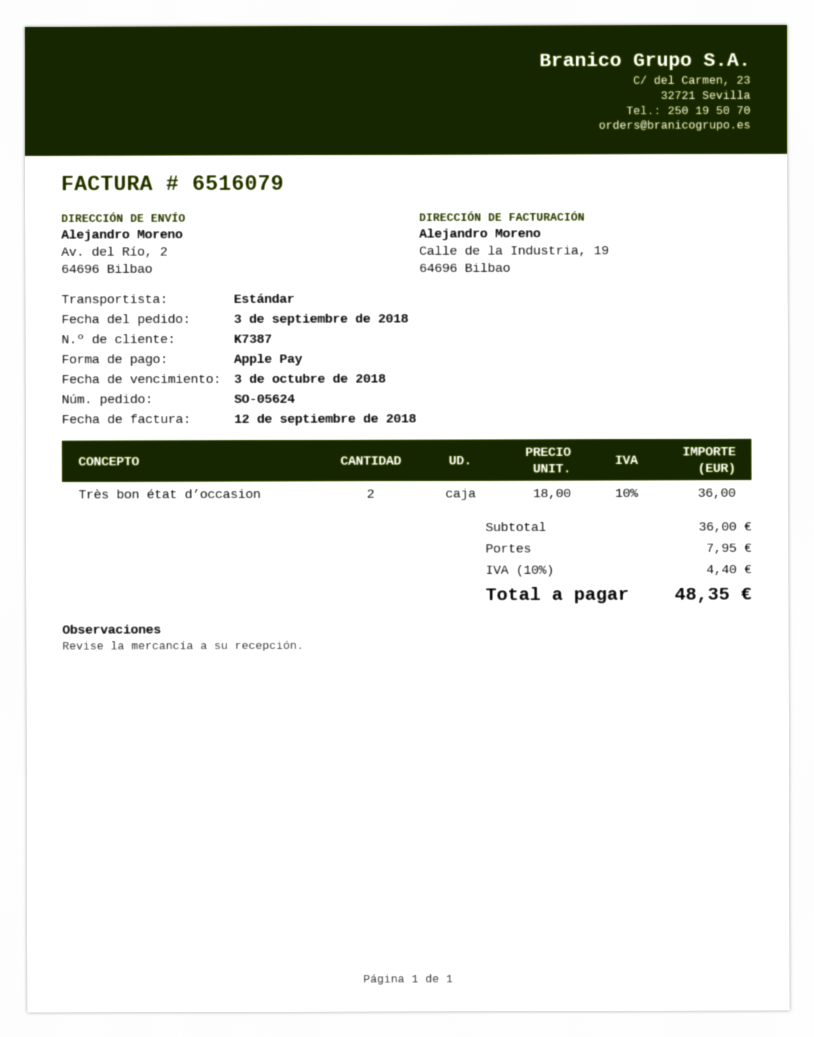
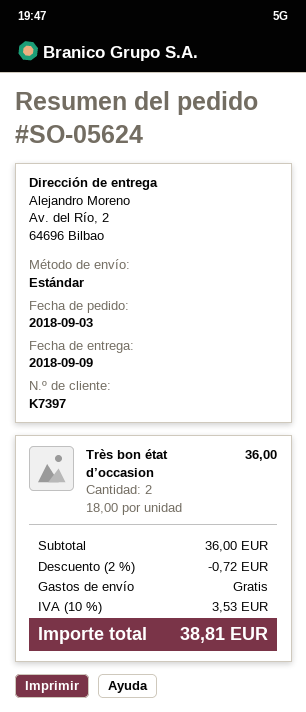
customer number: K7387 -> K7397
discount: none -> 2% = 0.72
shipping: 7.95 -> 0.00
tax: 10% = 4.40 -> 10% = 3.53
total: 48.35 -> 38.81

